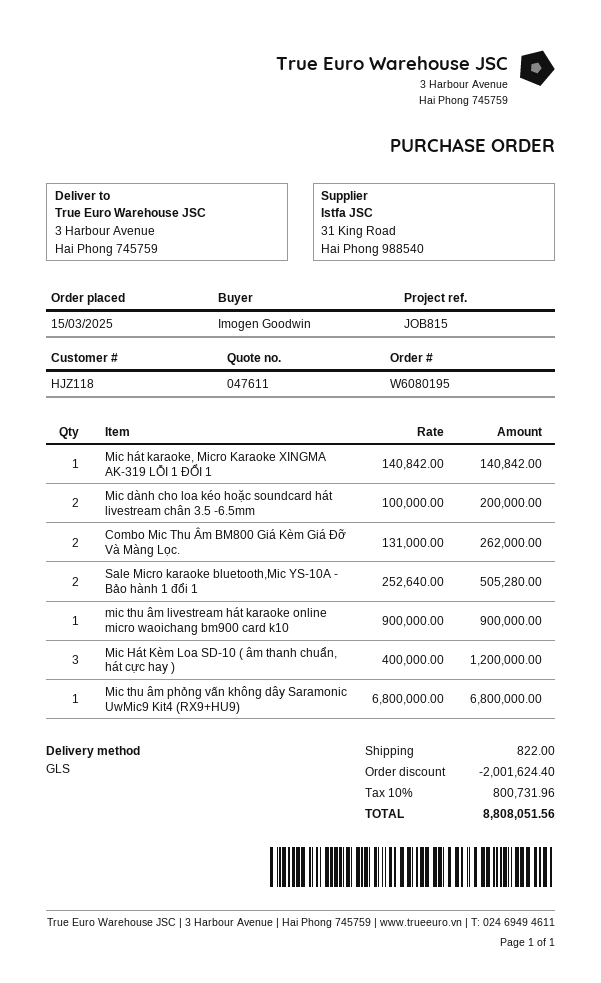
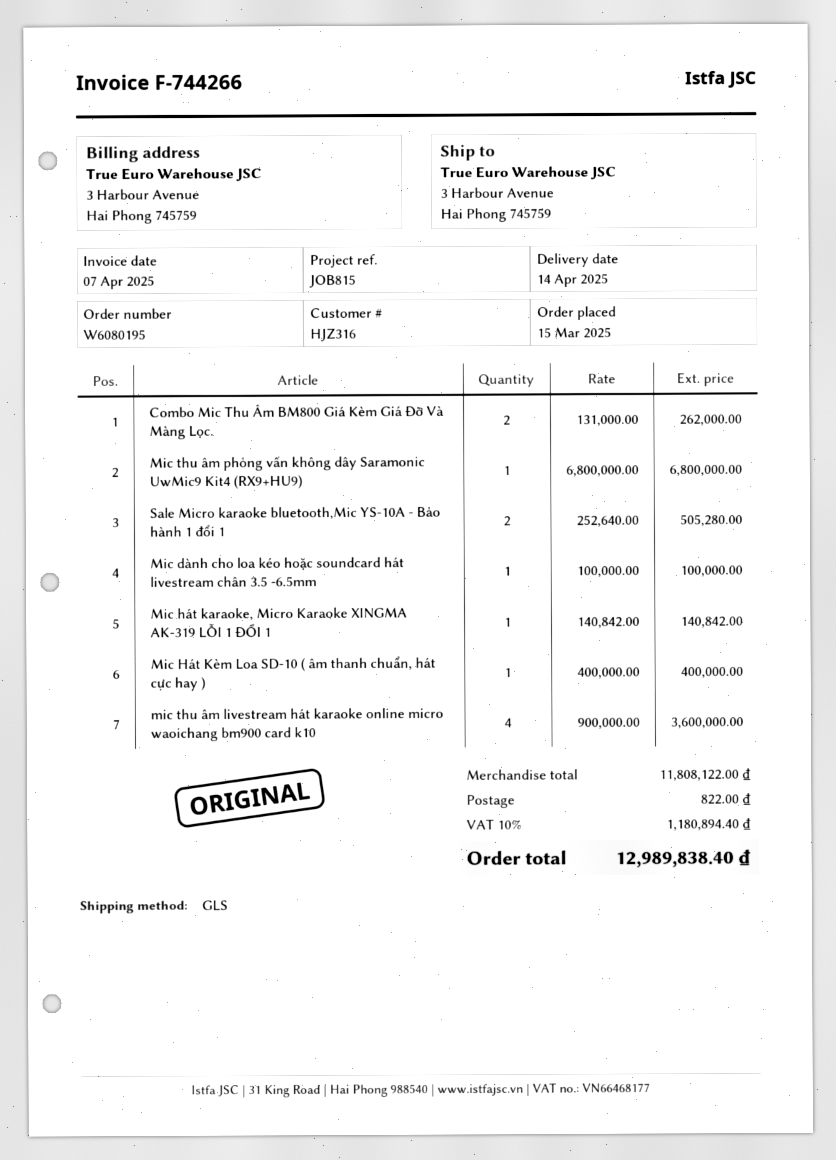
customer number: HJZ118 -> HJZ316
Mic dành cho loa kéo hoặc soundcard hát livestream chân 3.5 -6.5mm: 2 x 100000.00 = 200000.00 -> 1 x 100000.00 = 100000.00
mic thu âm livestream hát karaoke online micro waoichang bm900 card k10: 1 x 900000.00 = 900000.00 -> 4 x 900000.00 = 3600000.00
Mic Hát Kèm Loa SD-10 ( âm thanh chuẩn, hát cực hay ): 3 x 400000.00 = 1200000.00 -> 1 x 400000.00 = 400000.00
discount: 2001624.40 -> none
tax: 10% = 800731.96 -> 10% = 1180894.40
total: 8808051.56 -> 12989838.40

